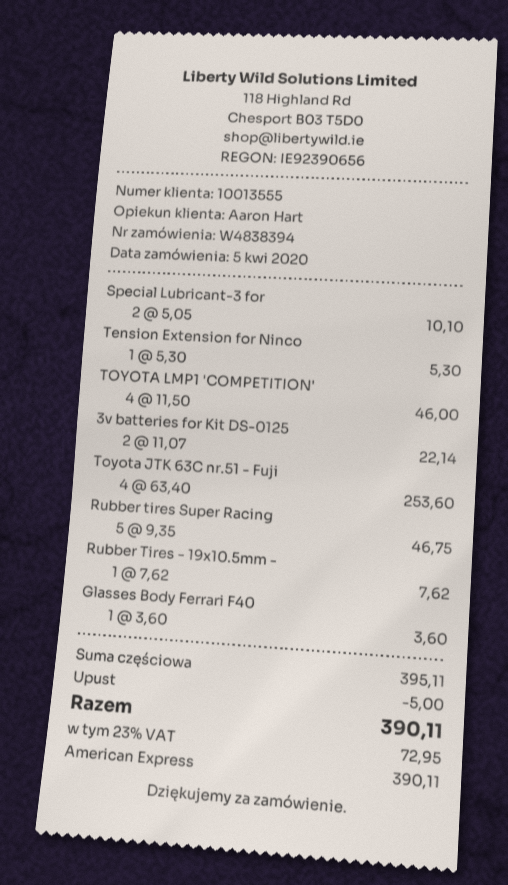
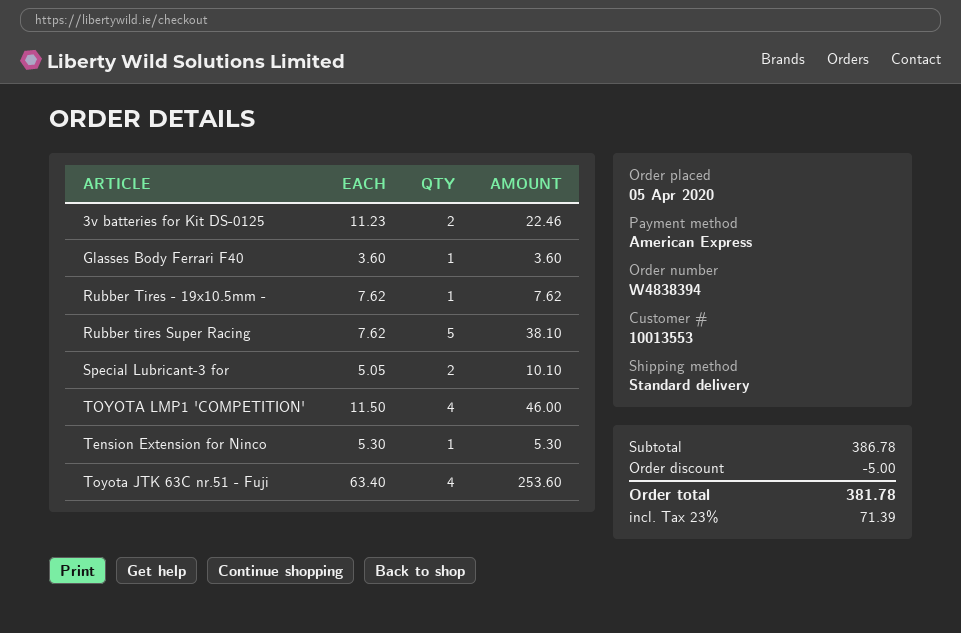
customer number: 10013555 -> 10013553
3v batteries for Kit DS-0125: 2 x 11.07 = 22.14 -> 2 x 11.23 = 22.46
Rubber tires Super Racing: 5 x 9.35 = 46.75 -> 5 x 7.62 = 38.10
subtotal: 395.11 -> 386.78
tax: 23% = 72.95 -> 23% = 71.39
total: 390.11 -> 381.78

